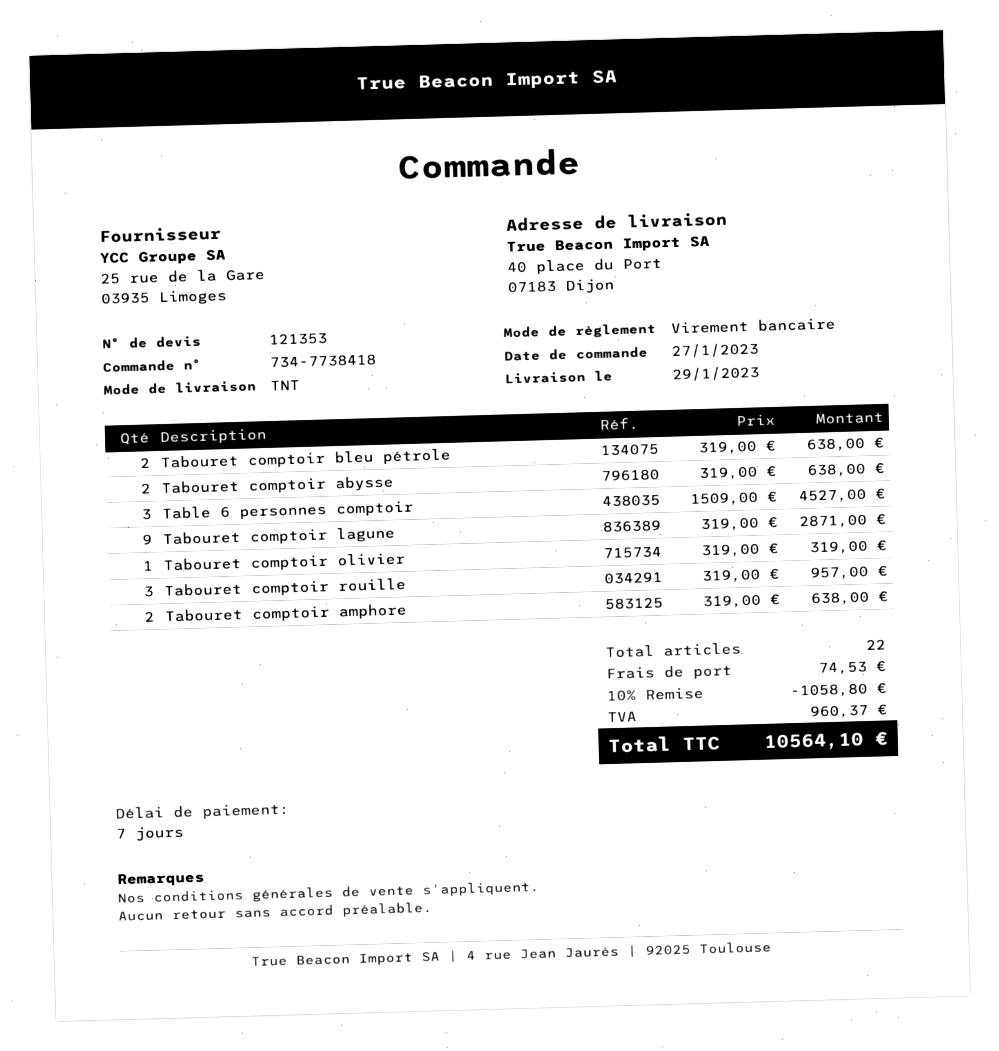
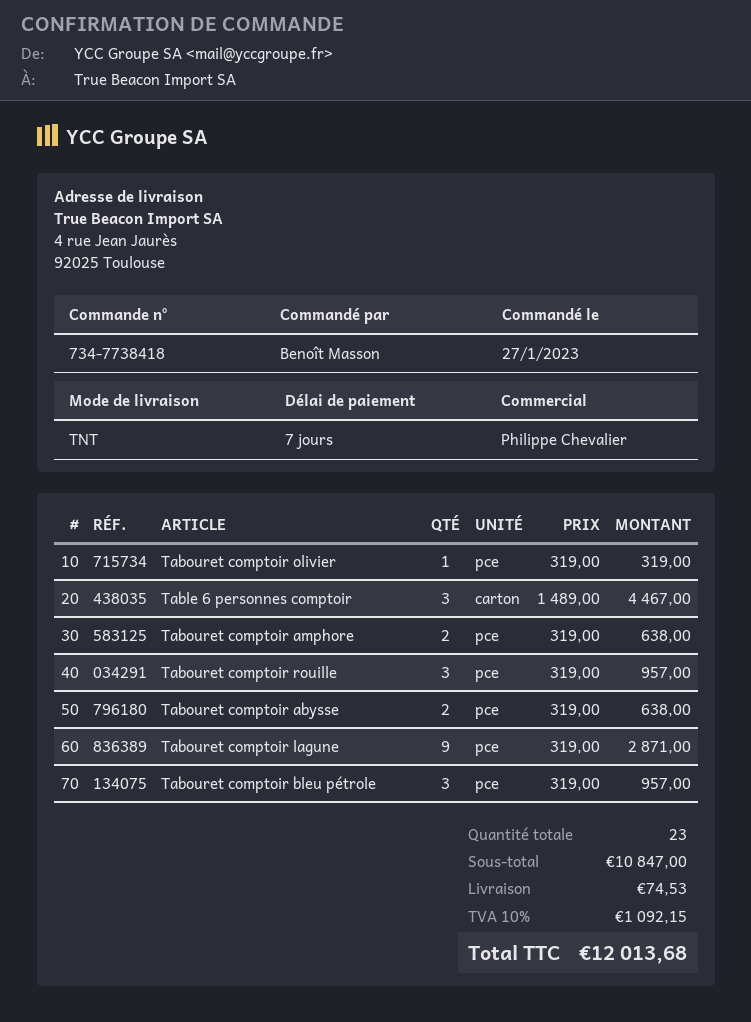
ship to: 40 place du Port, 07183 Dijon -> 4 rue Jean Jaurès, 92025 Toulouse
Tabouret comptoir bleu pétrole: 2 x 319.00 = 638.00 -> 3 x 319.00 = 957.00
Table 6 personnes comptoir: 3 x 1509.00 = 4527.00 -> 3 x 1489.00 = 4467.00
total quantity: 22 -> 23
discount: 10% = 1058.80 -> none
tax: 960.37 -> 1092.15
total: 10564.10 -> 12013.68

